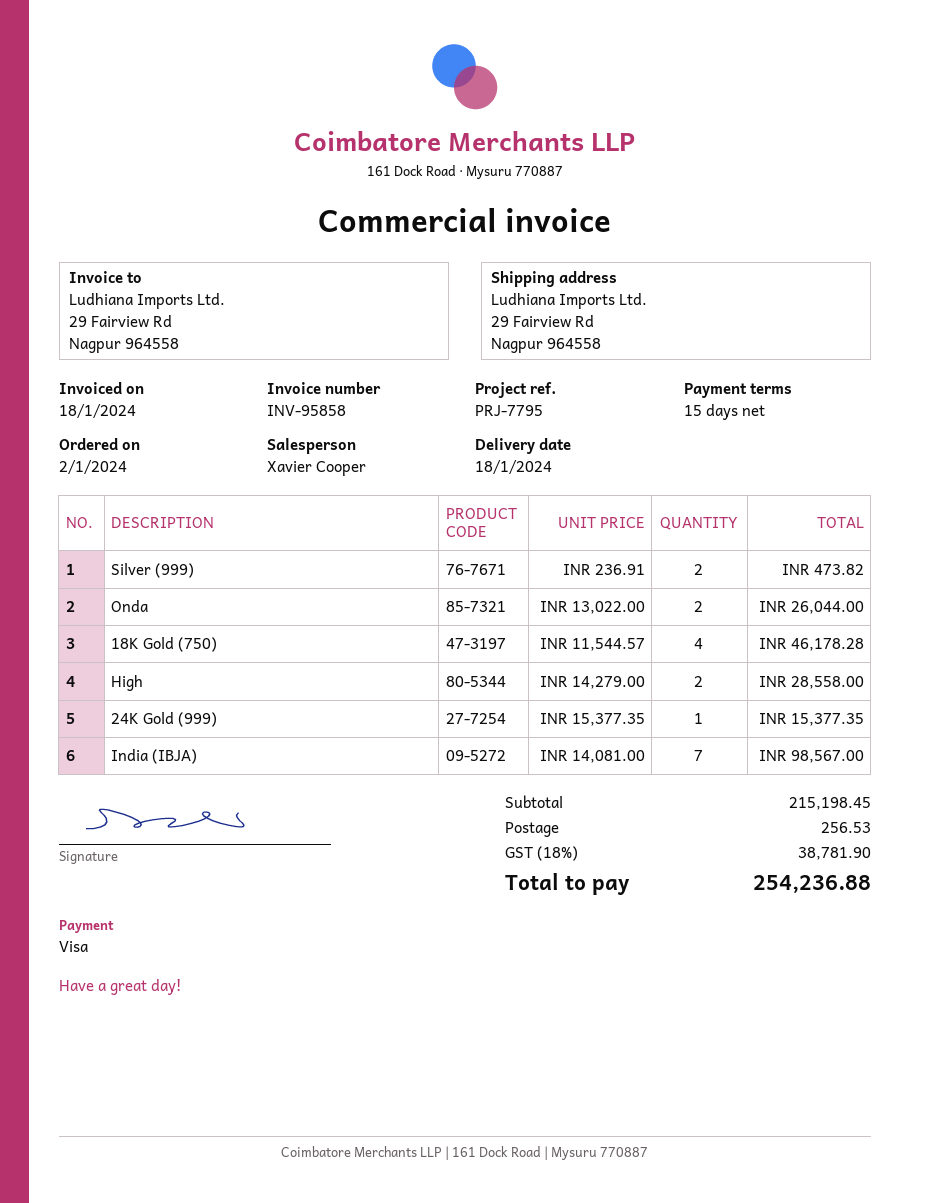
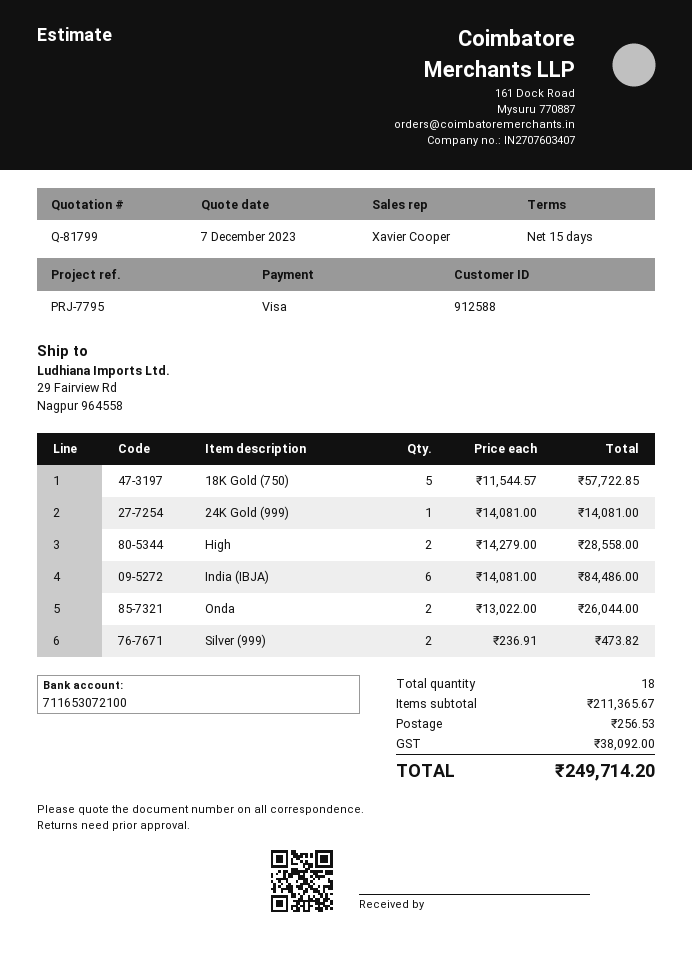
18K Gold (750): 4 x 11544.57 = 46178.28 -> 5 x 11544.57 = 57722.85
24K Gold (999): 1 x 15377.35 = 15377.35 -> 1 x 14081.00 = 14081.00
India (IBJA): 7 x 14081.00 = 98567.00 -> 6 x 14081.00 = 84486.00
subtotal: 215198.45 -> 211365.67
tax: 38781.90 -> 38092.00
total: 254236.88 -> 249714.20

